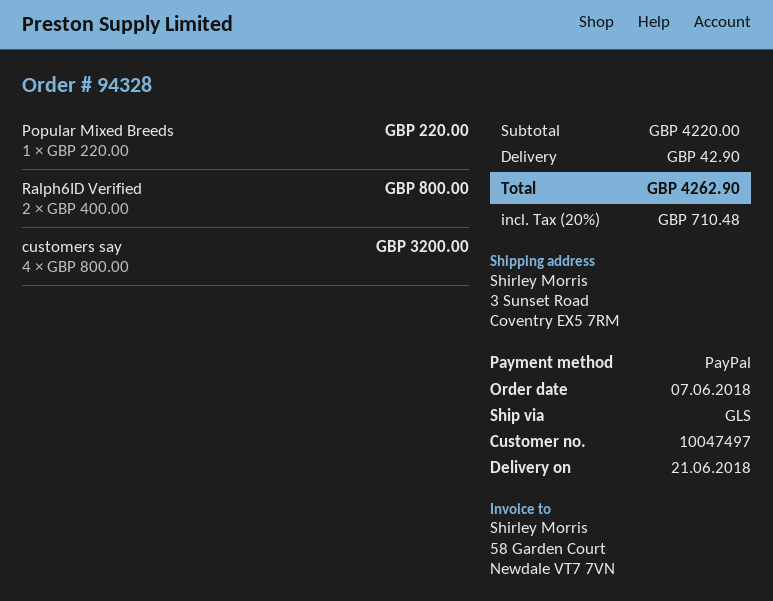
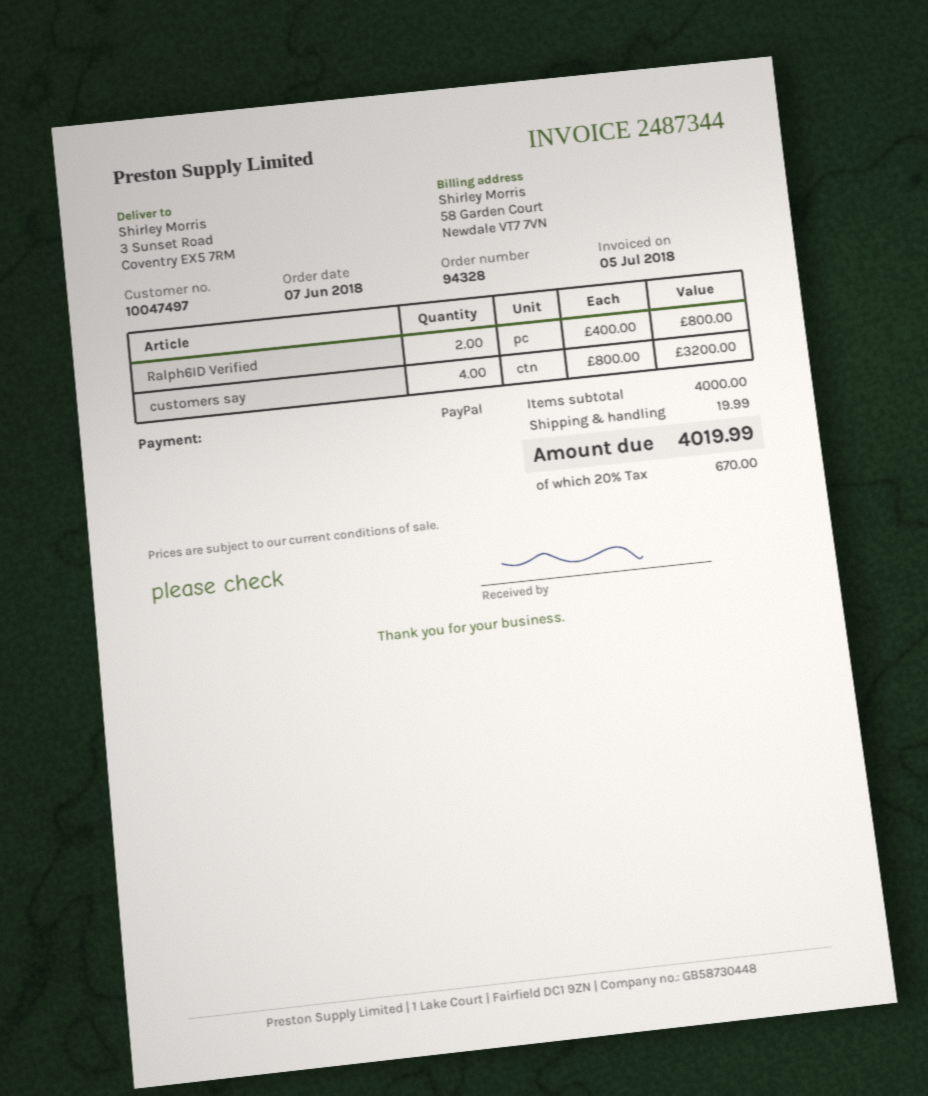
Popular Mixed Breeds: 1 x 220.00 = 220.00 -> none
subtotal: 4220.00 -> 4000.00
shipping: 42.90 -> 19.99
tax: 20% = 710.48 -> 20% = 670.00
total: 4262.90 -> 4019.99

